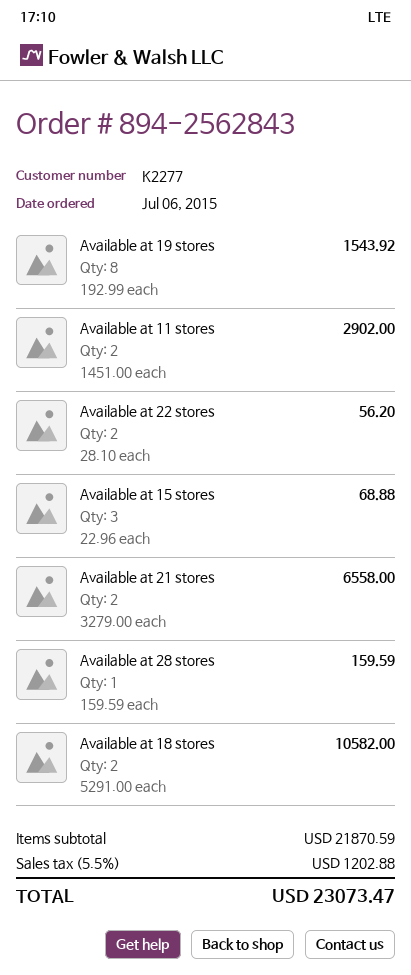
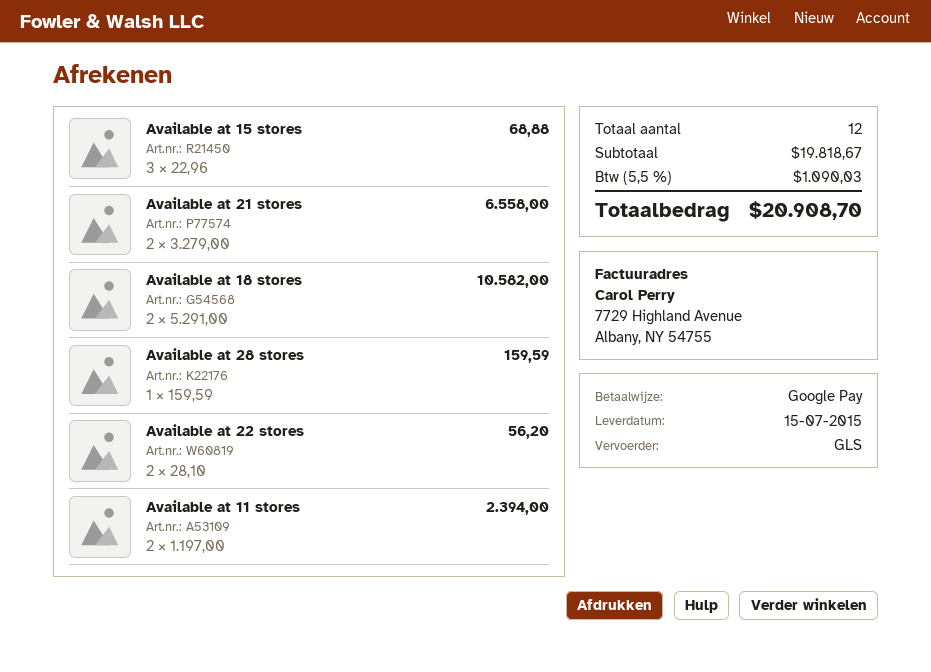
Available at 19 stores: 8 x 192.99 = 1543.92 -> none
Available at 11 stores: 2 x 1451.00 = 2902.00 -> 2 x 1197.00 = 2394.00
subtotal: 21870.59 -> 19818.67
tax: 5.5% = 1202.88 -> 5.5% = 1090.03
total: 23073.47 -> 20908.70

